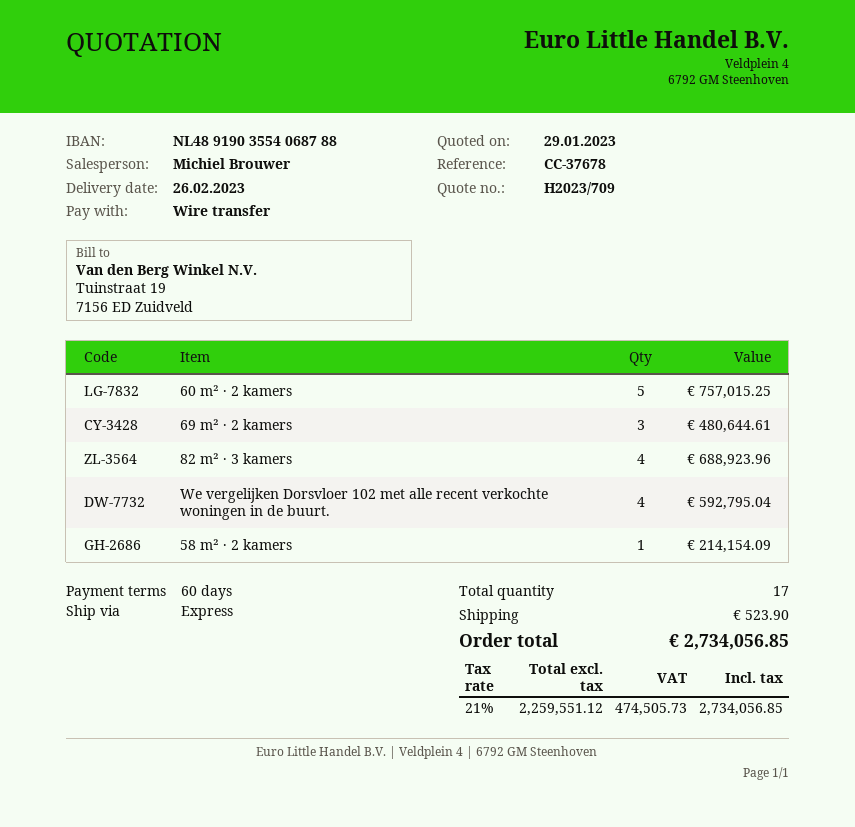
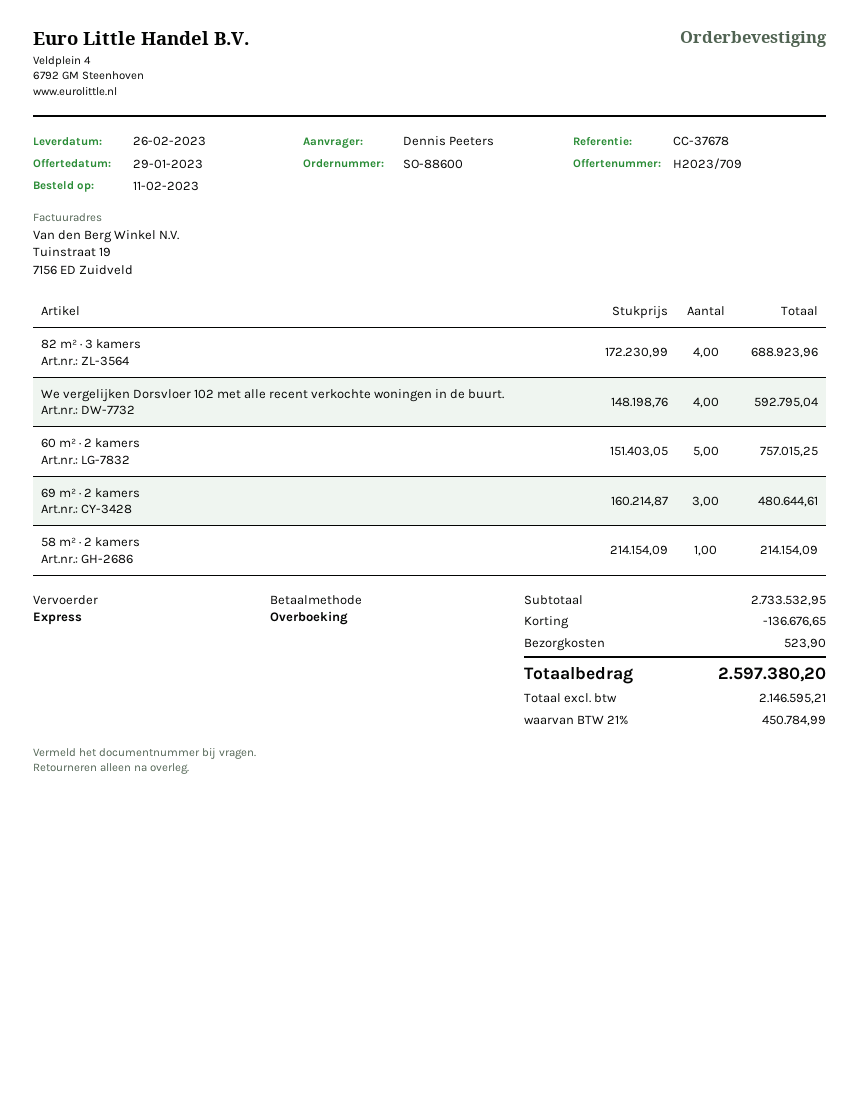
discount: none -> 136676.65
net: 2259551.12 -> 2146595.21
tax: 21% = 474505.73 -> 21% = 450784.99
total: 2734056.85 -> 2597380.20

